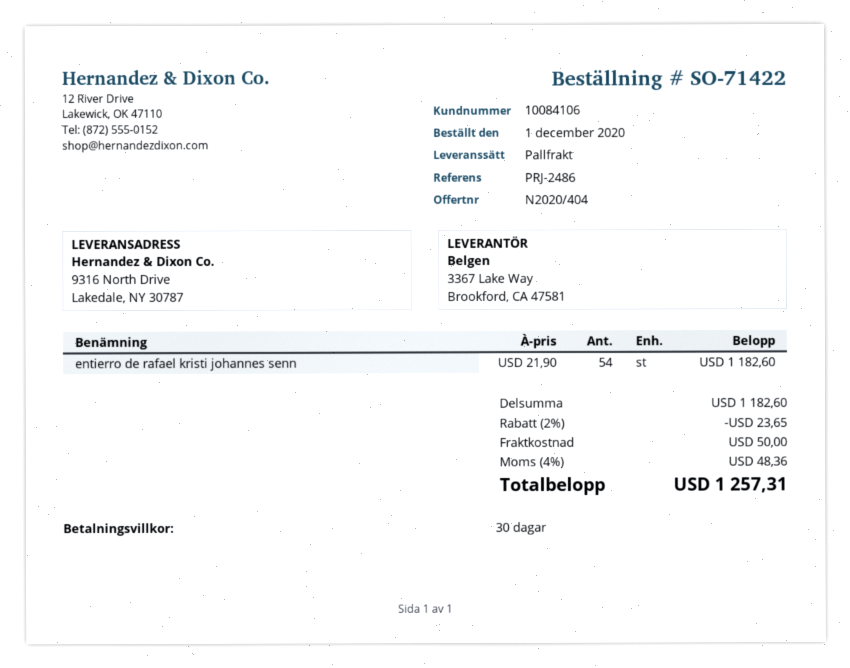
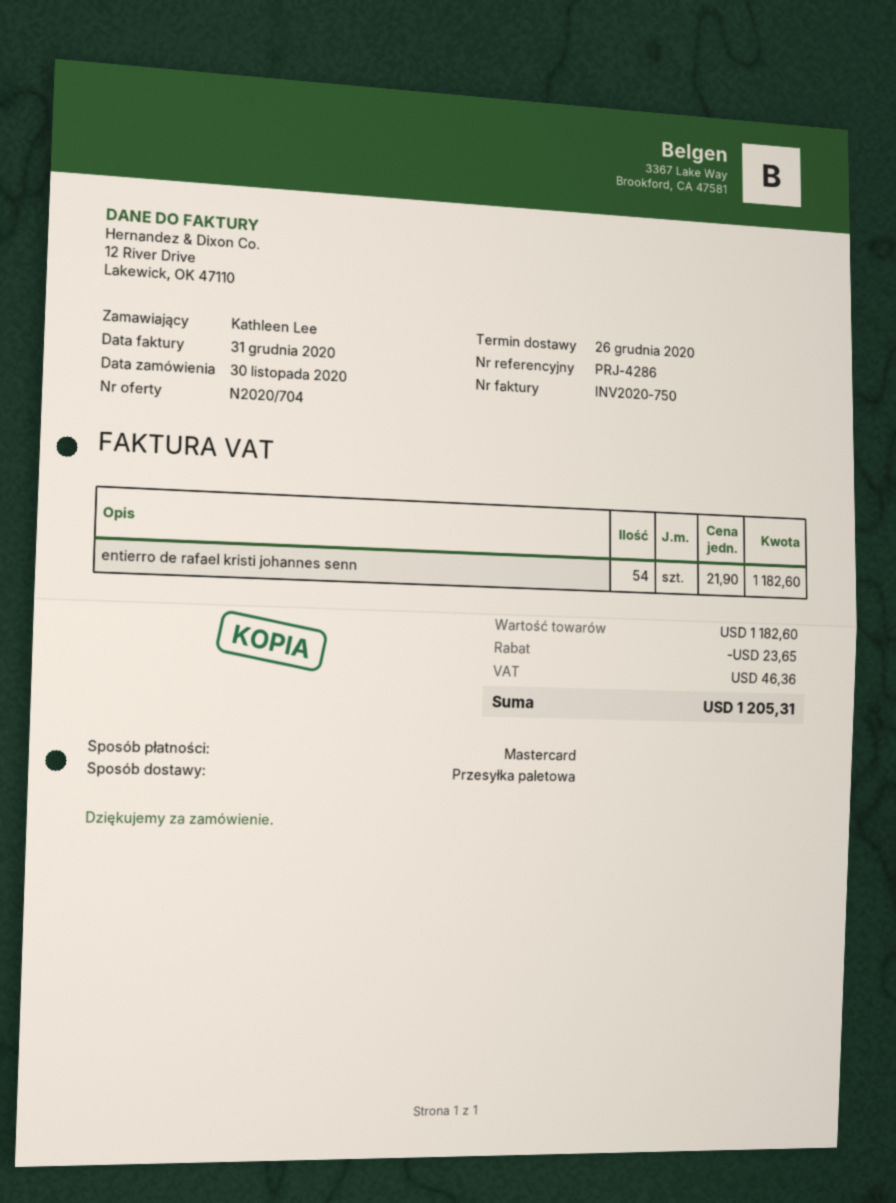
quote number: N2020/404 -> N2020/704
order date: 2020-12-01 -> 2020-11-30
reference: PRJ-2486 -> PRJ-4286
shipping: 50.00 -> none
tax: 48.36 -> 46.36
total: 1257.31 -> 1205.31

